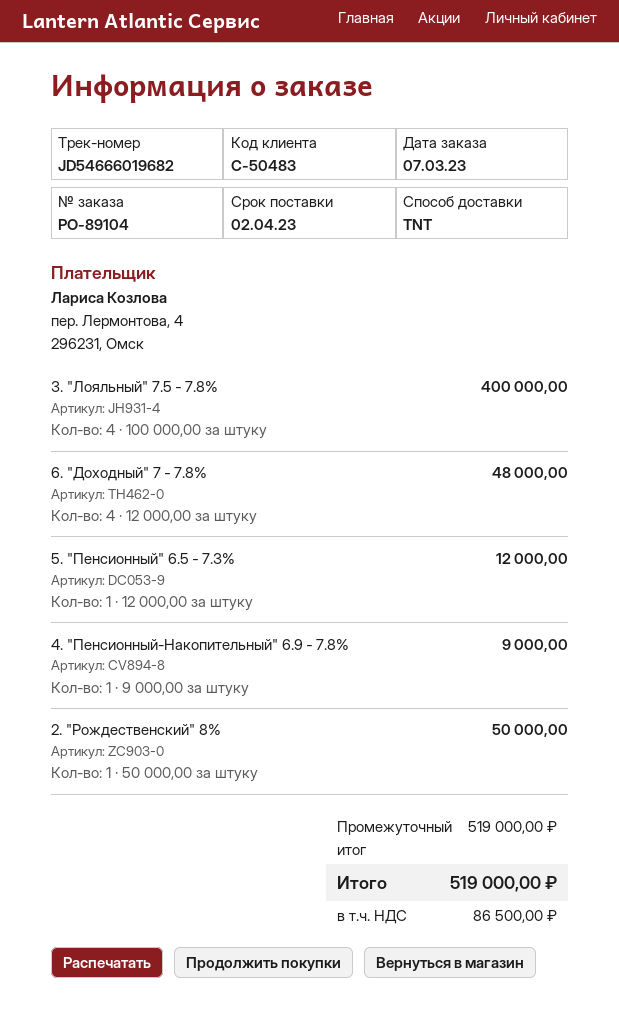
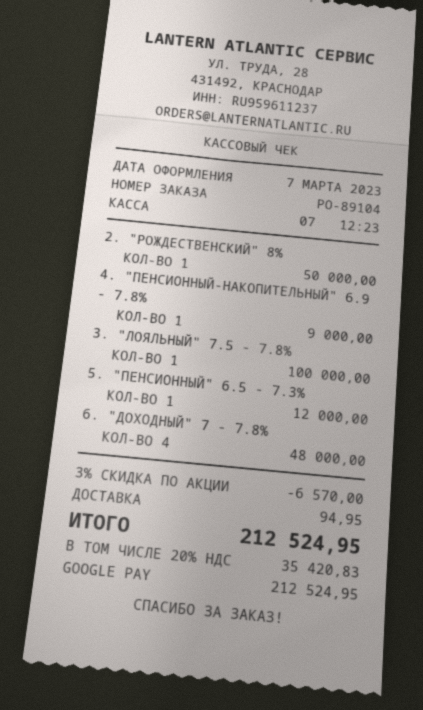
3. "Лояльный" 7.5 ‑ 7.8%: 4 for 400000.00 -> 1 for 100000.00
discount: none -> 3% = 6570.00
shipping: none -> 94.95
tax: 86500.00 -> 35420.83
total: 519000.00 -> 212524.95

